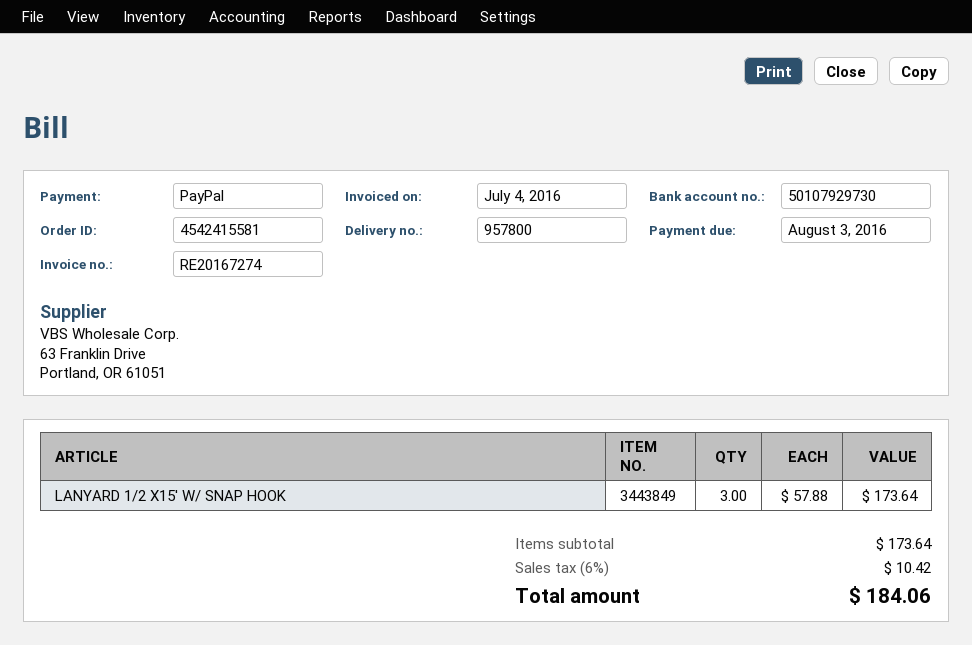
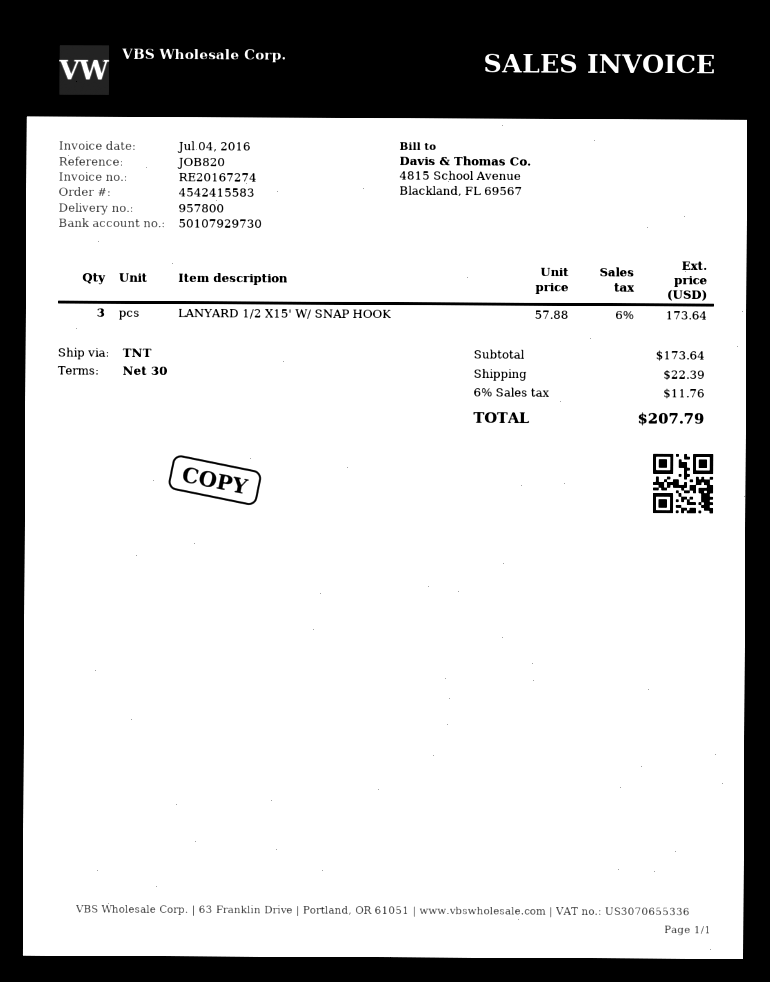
order number: 4542415581 -> 4542415583
shipping: none -> 22.39
tax: 6% = 10.42 -> 6% = 11.76
total: 184.06 -> 207.79

